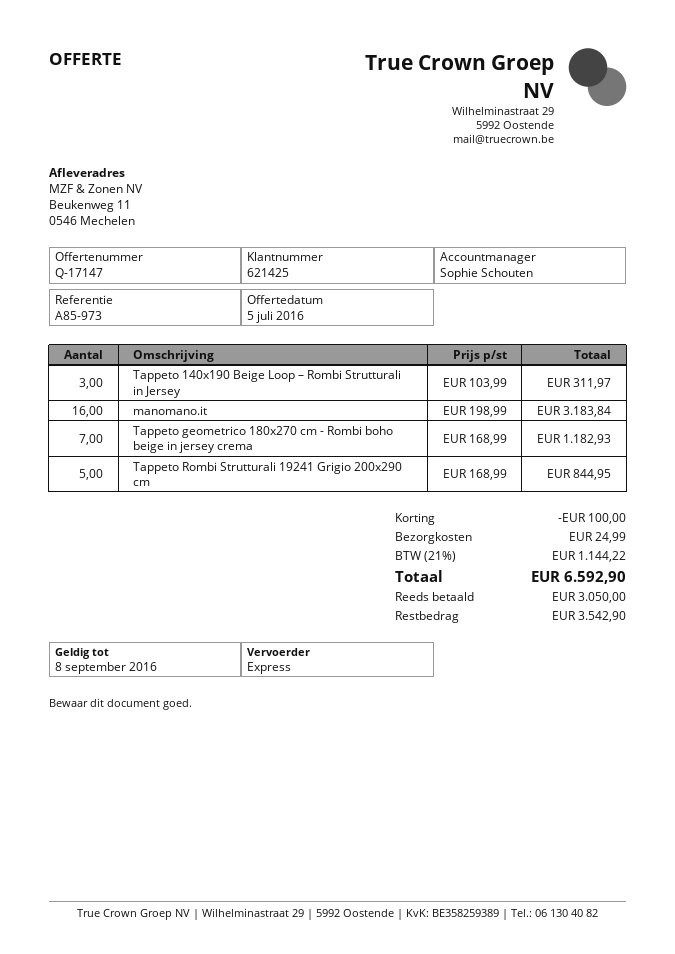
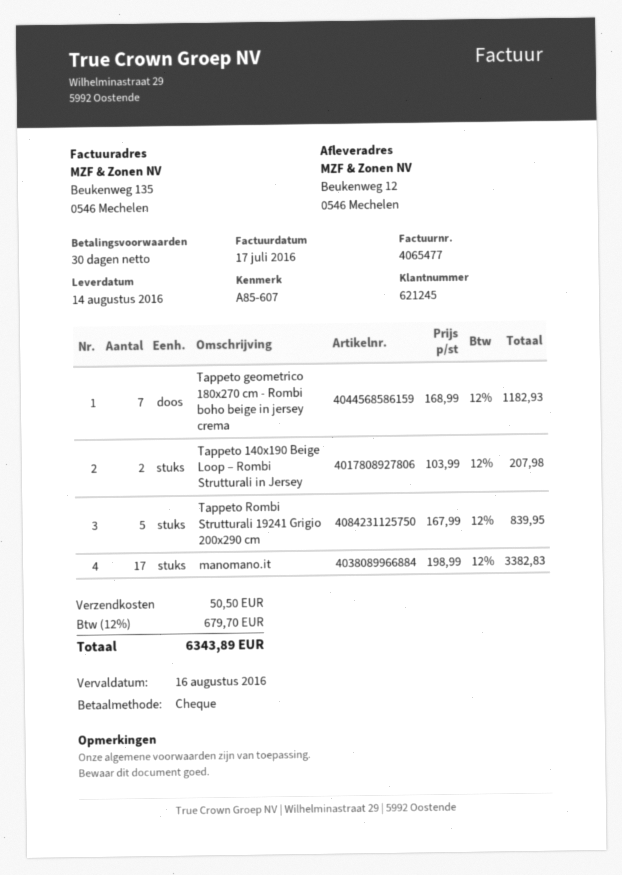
customer number: 621425 -> 621245
reference: A85-973 -> A85-607
ship to: Beukenweg 11, 0546 Mechelen -> Beukenweg 12, 0546 Mechelen
Tappeto 140x190 Beige Loop – Rombi Strutturali in Jersey: 3 x 103.99 = 311.97 -> 2 x 103.99 = 207.98
manomano.it: 16 x 198.99 = 3183.84 -> 17 x 198.99 = 3382.83
Tappeto Rombi Strutturali 19241 Grigio 200x290 cm: 5 x 168.99 = 844.95 -> 5 x 167.99 = 839.95
discount: 100.00 -> none
shipping: 24.99 -> 50.50
tax: 21% = 1144.22 -> 12% = 679.70
total: 6592.90 -> 6343.89

